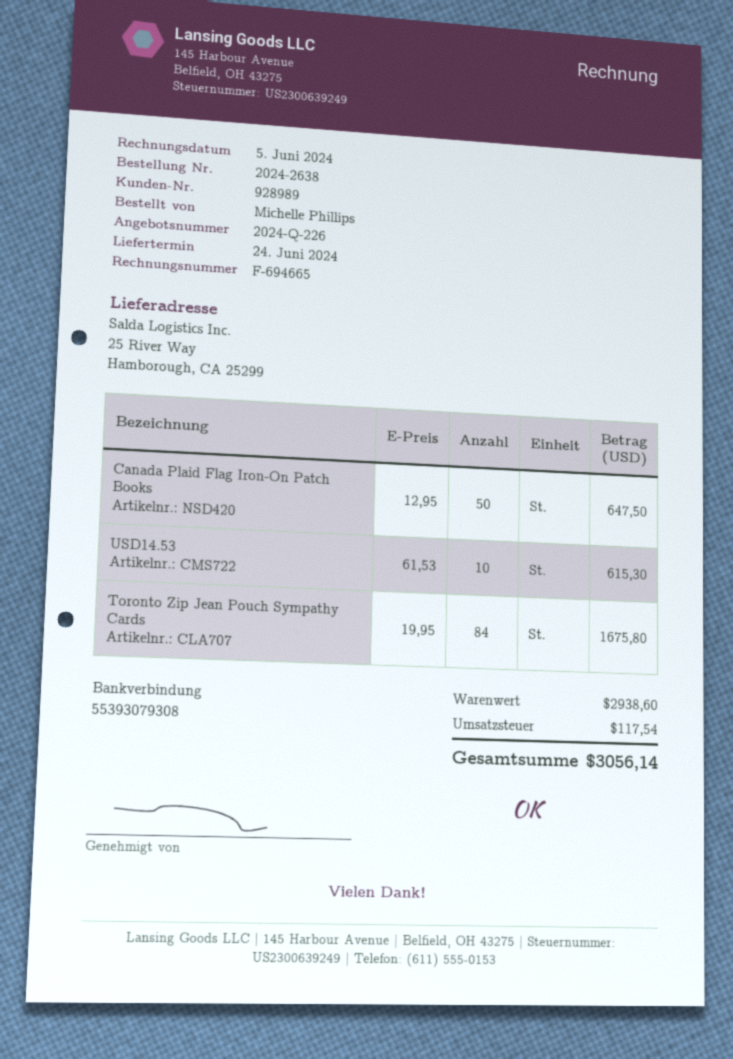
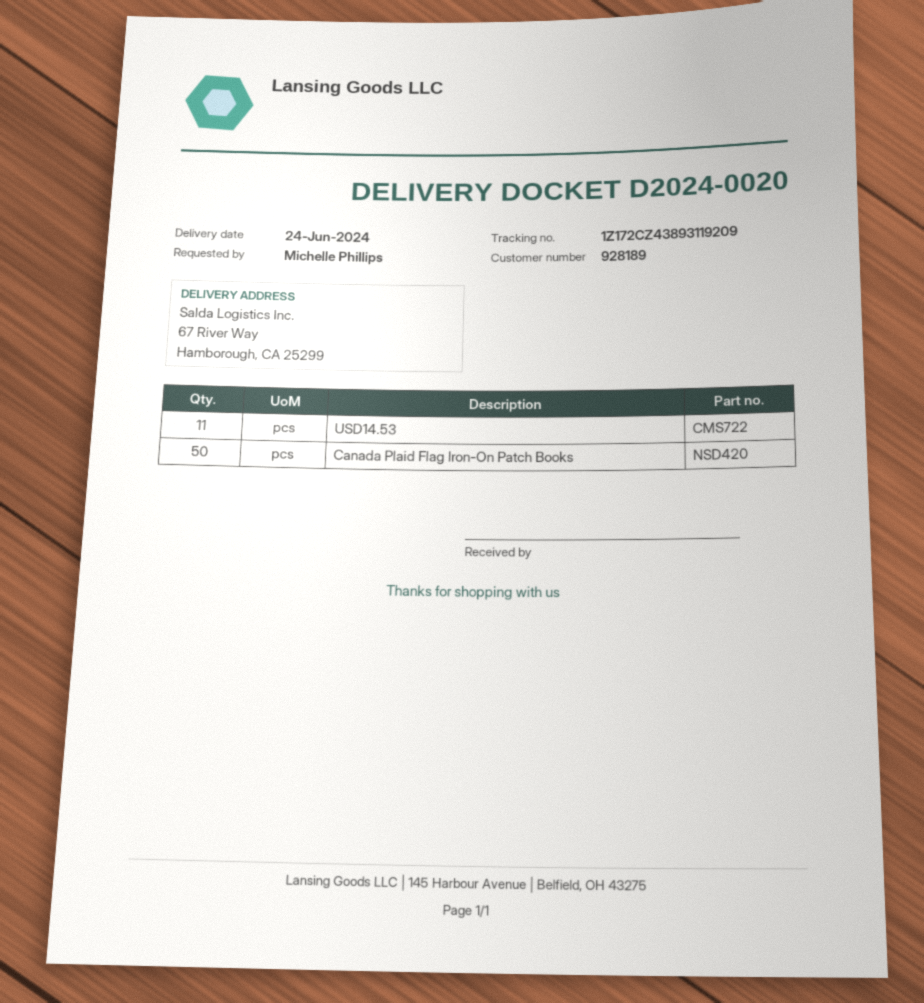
customer number: 928989 -> 928189
ship to: 25 River Way, Hamborough, CA 25299 -> 67 River Way, Hamborough, CA 25299
USD14.53: 10 -> 11
Toronto Zip Jean Pouch Sympathy Cards: 84 -> none

